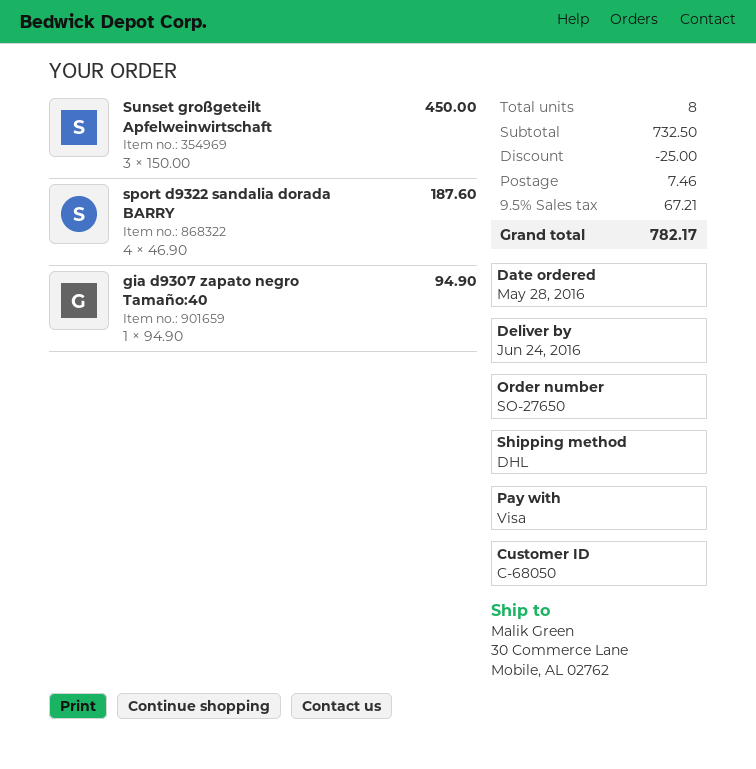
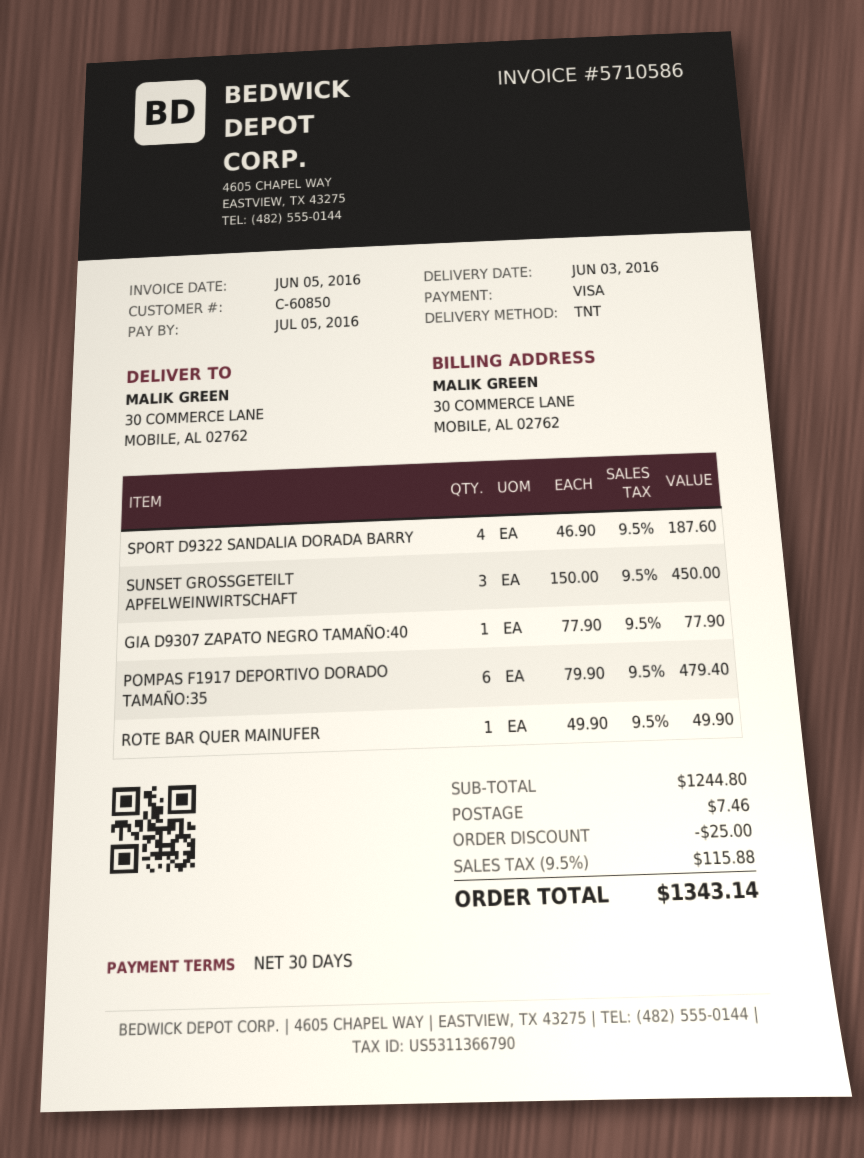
delivery date: 2016-06-24 -> 2016-06-03
customer number: C-68050 -> C-60850
shipping method: DHL -> TNT
gia d9307 zapato negro Tamaño:40: 1 x 94.90 = 94.90 -> 1 x 77.90 = 77.90
POMPAS F1917 DEPORTIVO DORADO TAMAÑO:35: none -> 6 x 79.90 = 479.40
ROTE BAR QUER MAINUFER: none -> 1 x 49.90 = 49.90
subtotal: 732.50 -> 1244.80
tax: 9.5% = 67.21 -> 9.5% = 115.88
total: 782.17 -> 1343.14

